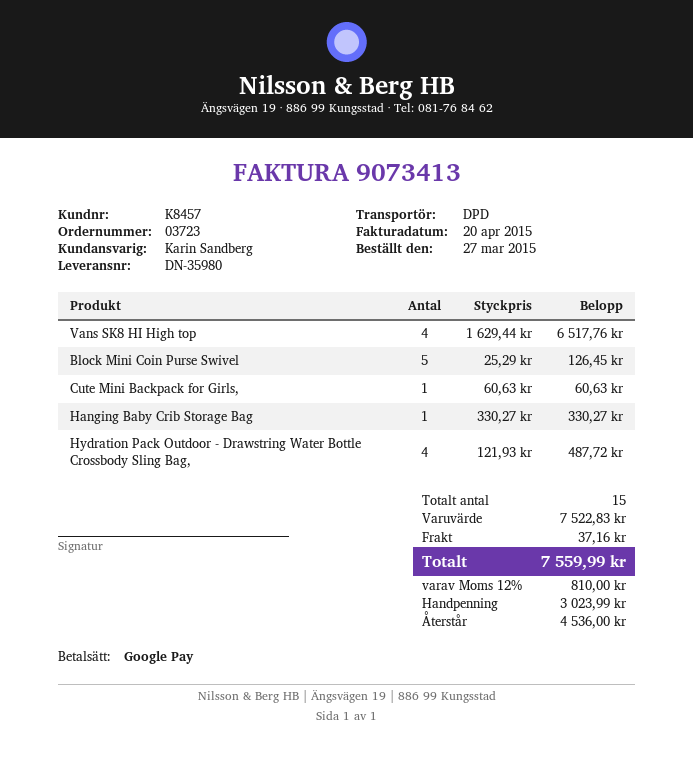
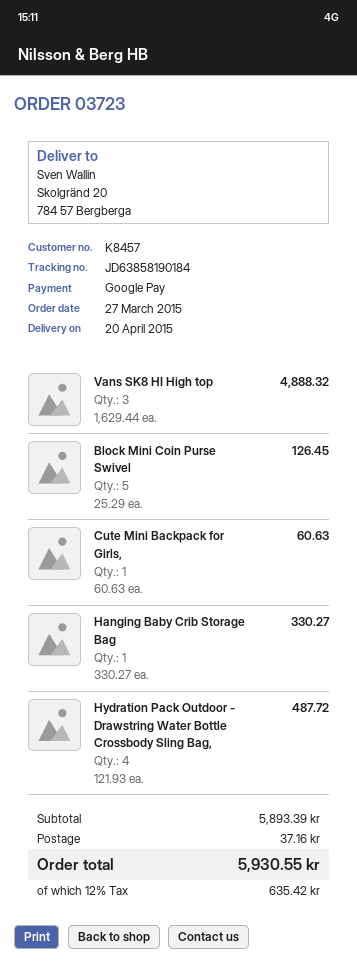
Vans SK8 HI High top: 4 x 1629.44 = 6517.76 -> 3 x 1629.44 = 4888.32
subtotal: 7522.83 -> 5893.39
tax: 12% = 810.00 -> 12% = 635.42
total: 7559.99 -> 5930.55

